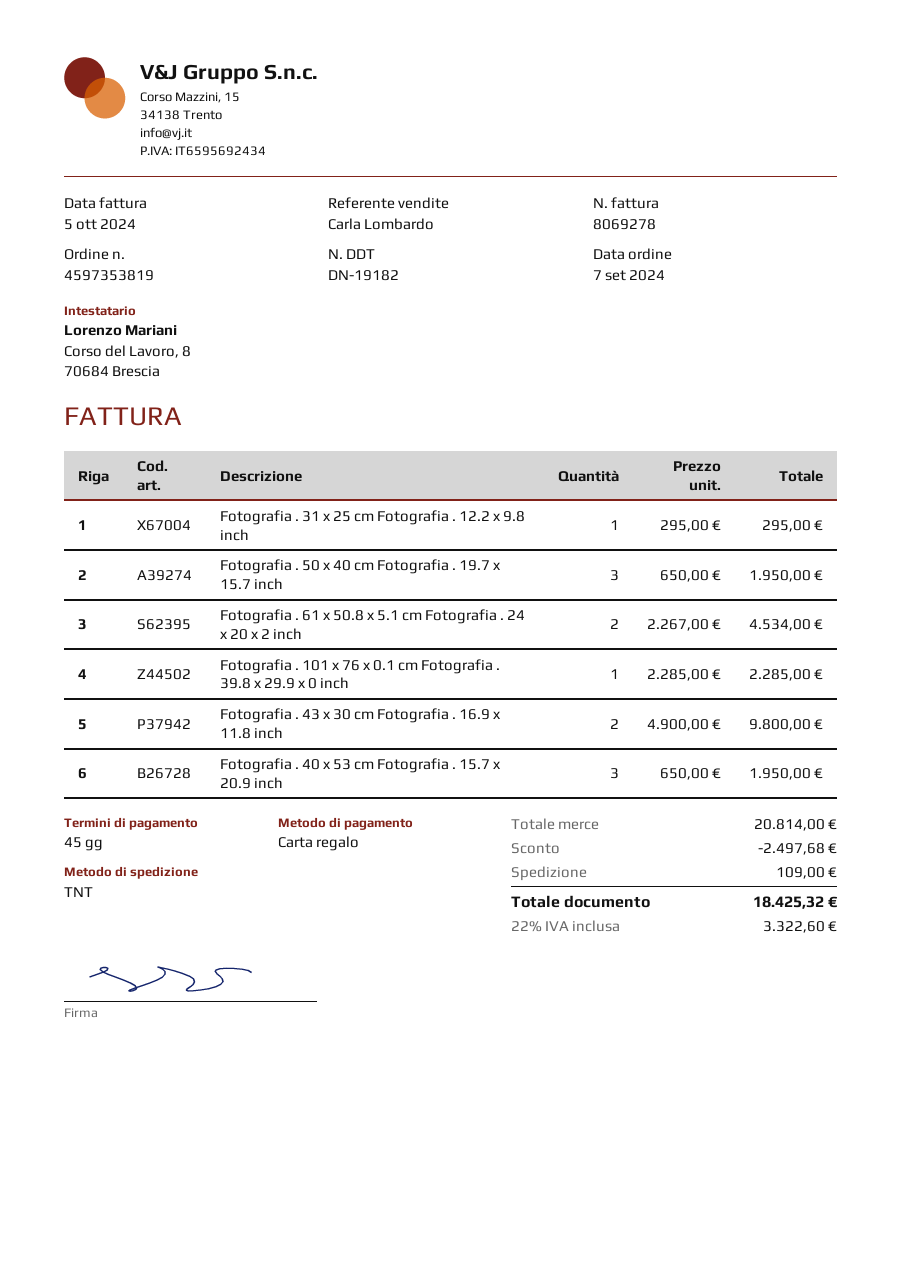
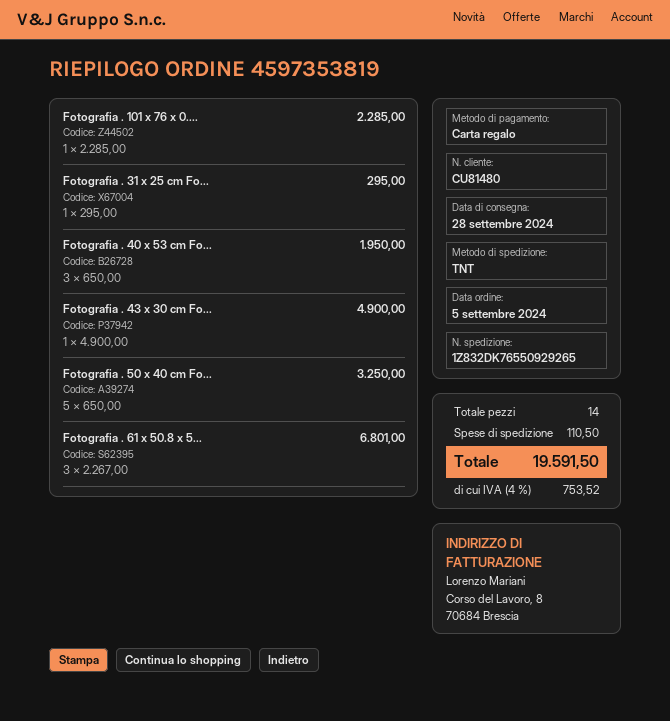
order date: 2024-09-07 -> 2024-09-05
Fotografia . 50 x 40 cm Fotografia . 19.7 x 15.7 inch: 3 x 650.00 = 1950.00 -> 5 x 650.00 = 3250.00
Fotografia . 61 x 50.8 x 5.1 cm Fotografia . 24 x 20 x 2 inch: 2 x 2267.00 = 4534.00 -> 3 x 2267.00 = 6801.00
Fotografia . 43 x 30 cm Fotografia . 16.9 x 11.8 inch: 2 x 4900.00 = 9800.00 -> 1 x 4900.00 = 4900.00
discount: 2497.68 -> none
shipping: 109.00 -> 110.50
tax: 22% = 3322.60 -> 4% = 753.52
total: 18425.32 -> 19591.50

